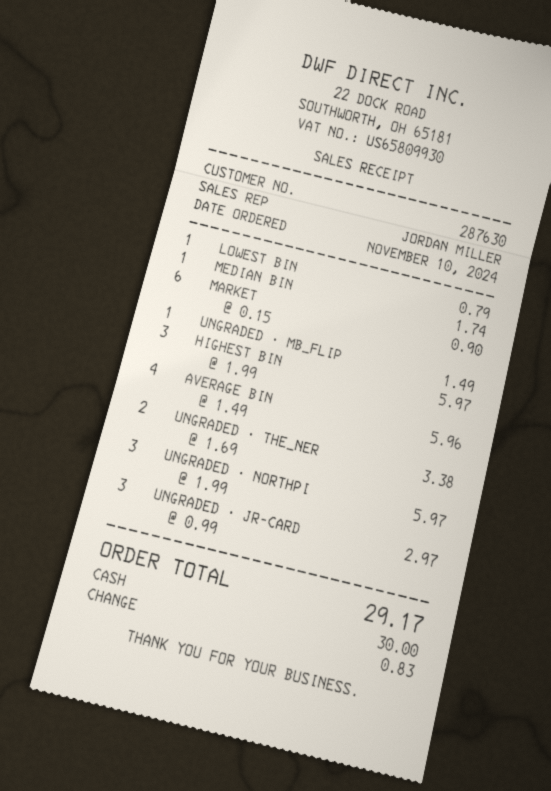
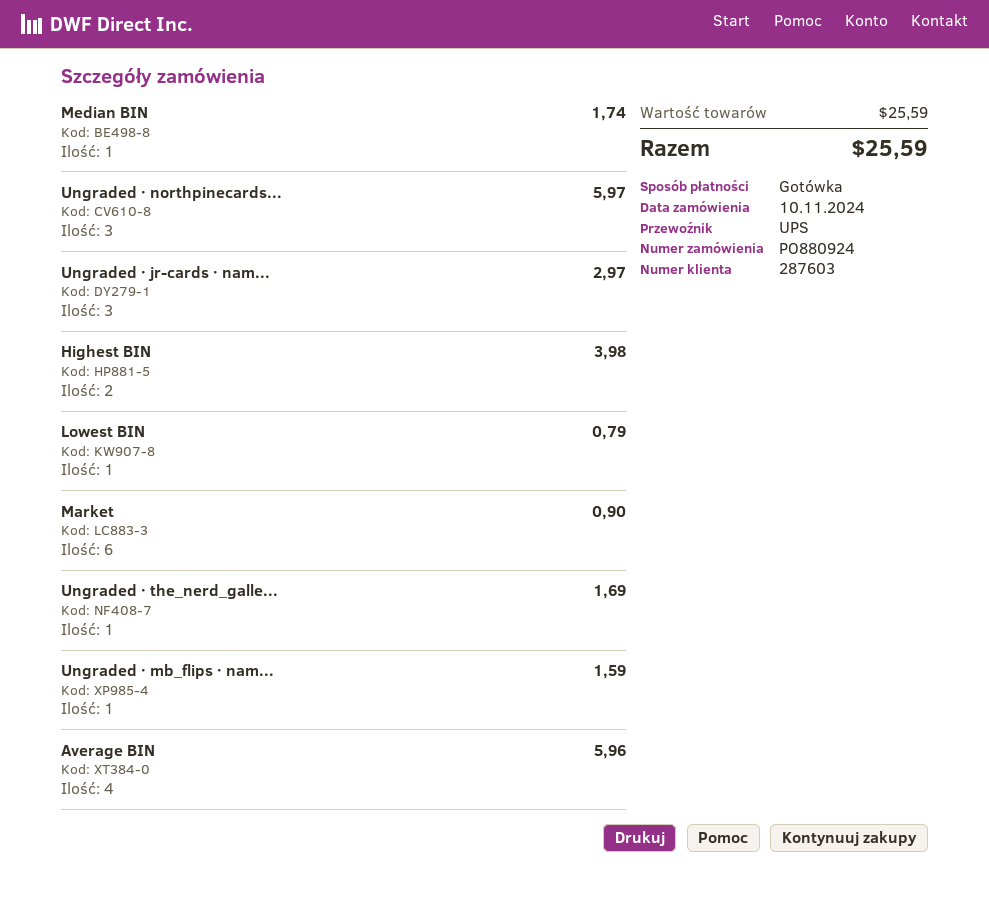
customer number: 287630 -> 287603
UNGRADED · MB_FLIP: 1 for 1.49 -> 1 for 1.59
HIGHEST BIN: 3 for 5.97 -> 2 for 3.98
UNGRADED · THE_NER: 2 for 3.38 -> 1 for 1.69
total: 29.17 -> 25.59

